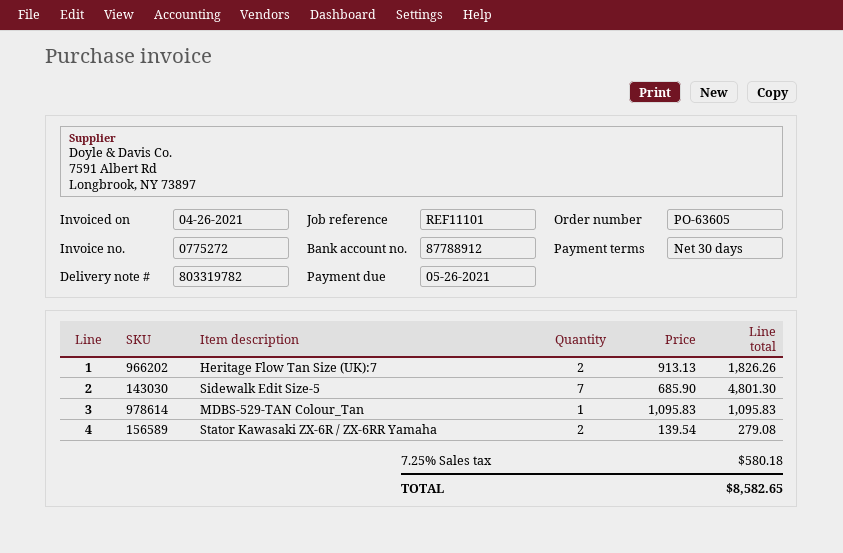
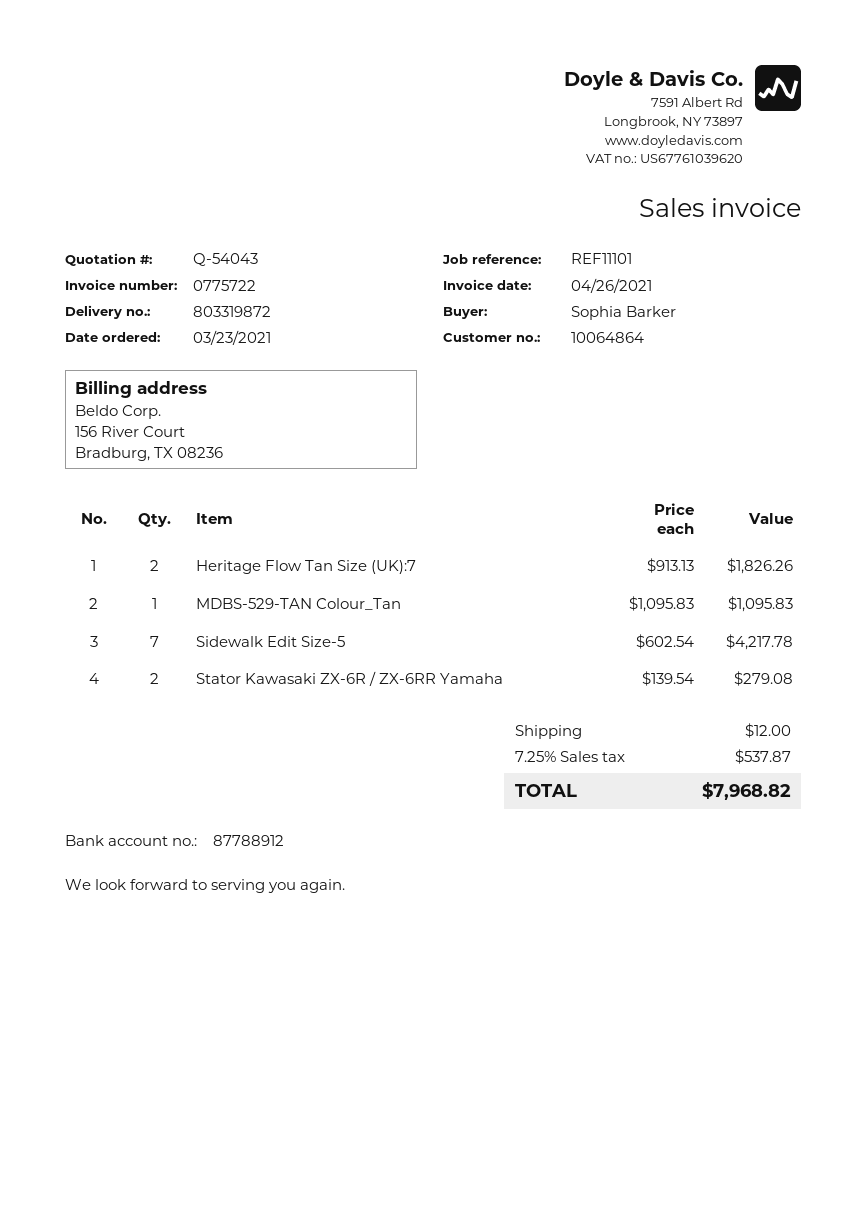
delivery note number: 803319782 -> 803319872
invoice number: 0775272 -> 0775722
Sidewalk Edit Size-5: 7 x 685.90 = 4801.30 -> 7 x 602.54 = 4217.78
shipping: none -> 12.00
tax: 7.25% = 580.18 -> 7.25% = 537.87
total: 8582.65 -> 7968.82

